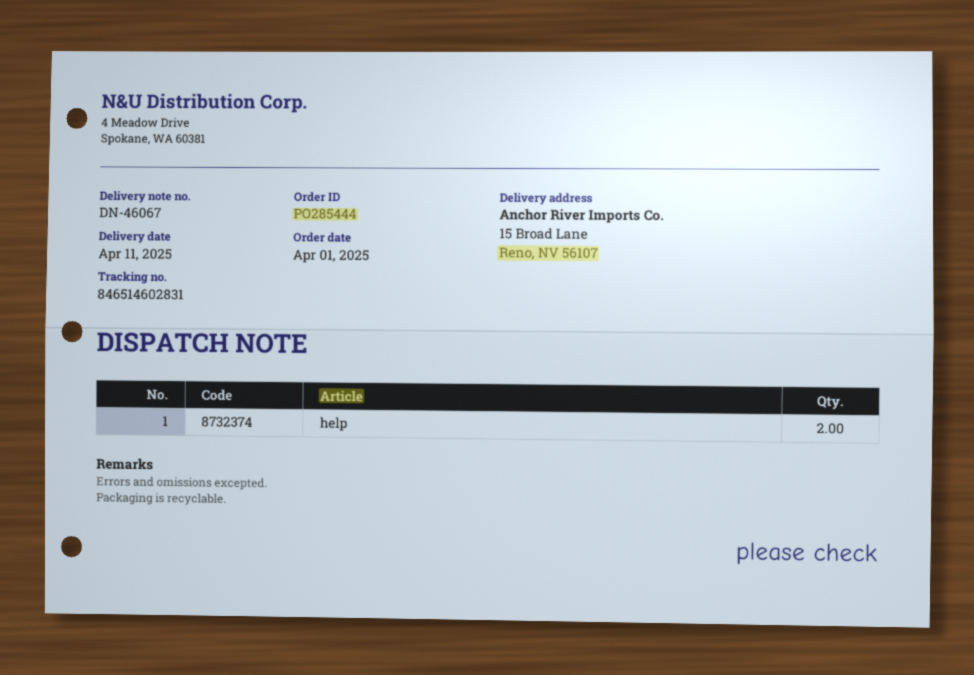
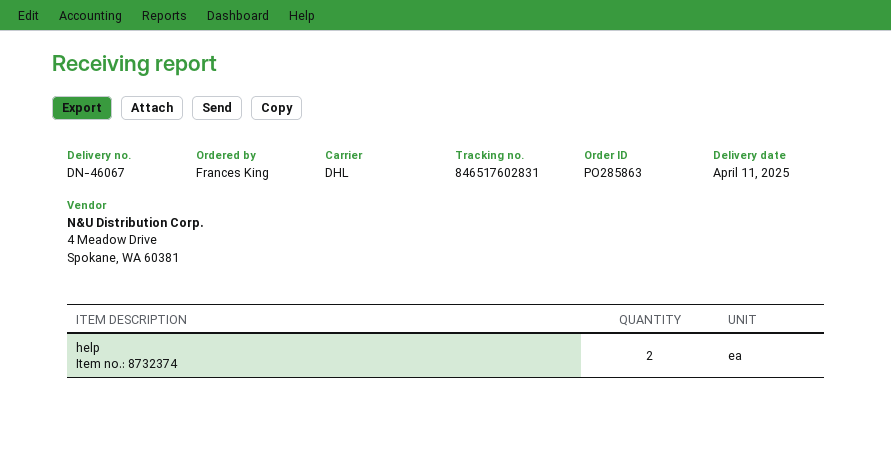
order number: PO285444 -> PO285863
tracking number: 846514602831 -> 846517602831

